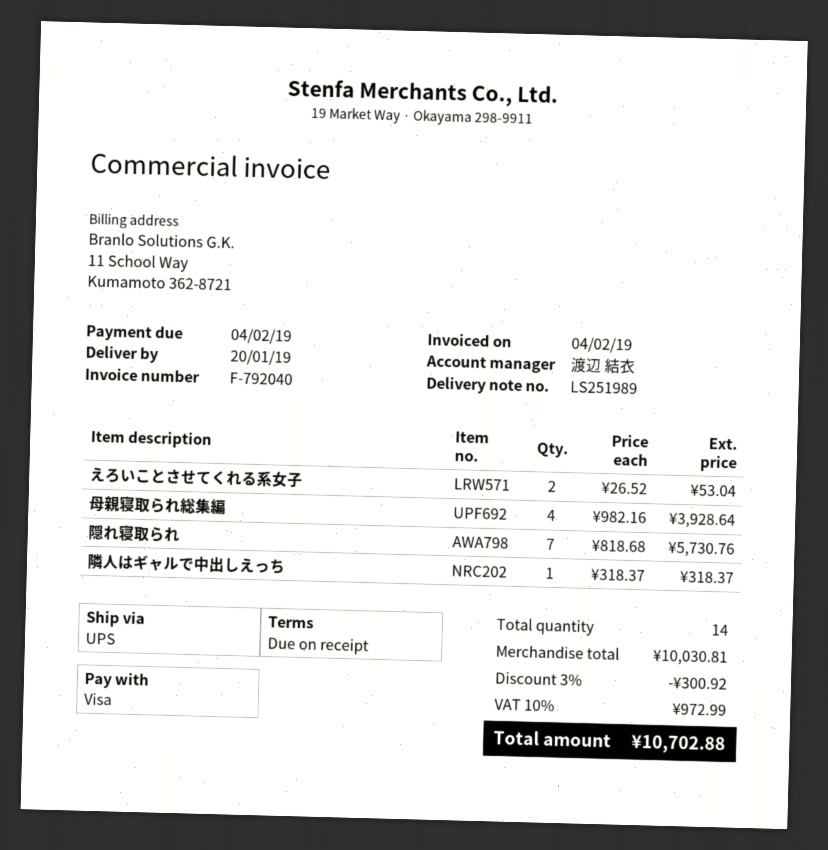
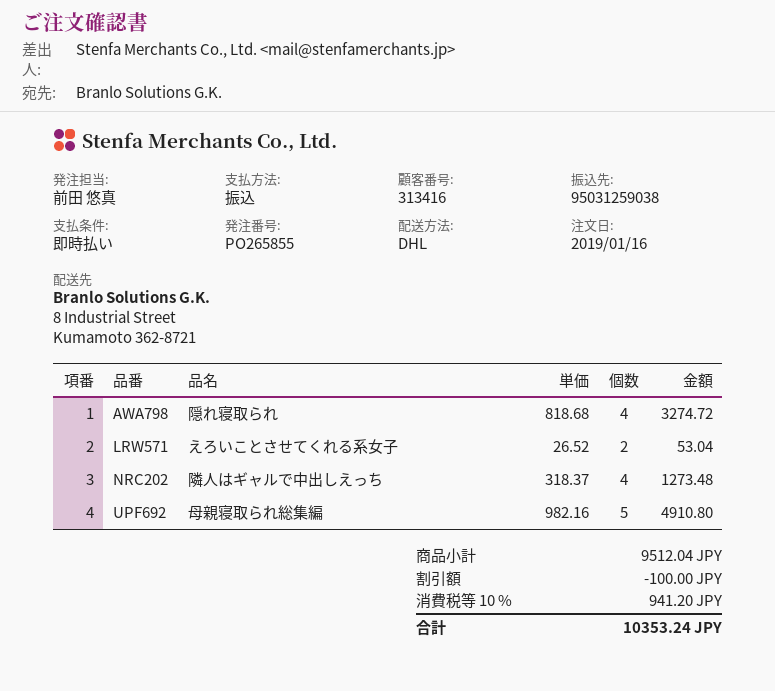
payment method: Visa -> bank transfer
shipping method: UPS -> DHL
母親寝取られ総集編: 4 x 982.16 = 3928.64 -> 5 x 982.16 = 4910.80
隠れ寝取られ: 7 x 818.68 = 5730.76 -> 4 x 818.68 = 3274.72
隣人はギャルで中出しえっち: 1 x 318.37 = 318.37 -> 4 x 318.37 = 1273.48
subtotal: 10030.81 -> 9512.04
discount: 300.92 -> 100.00
tax: 10% = 972.99 -> 10% = 941.20
total: 10702.88 -> 10353.24

